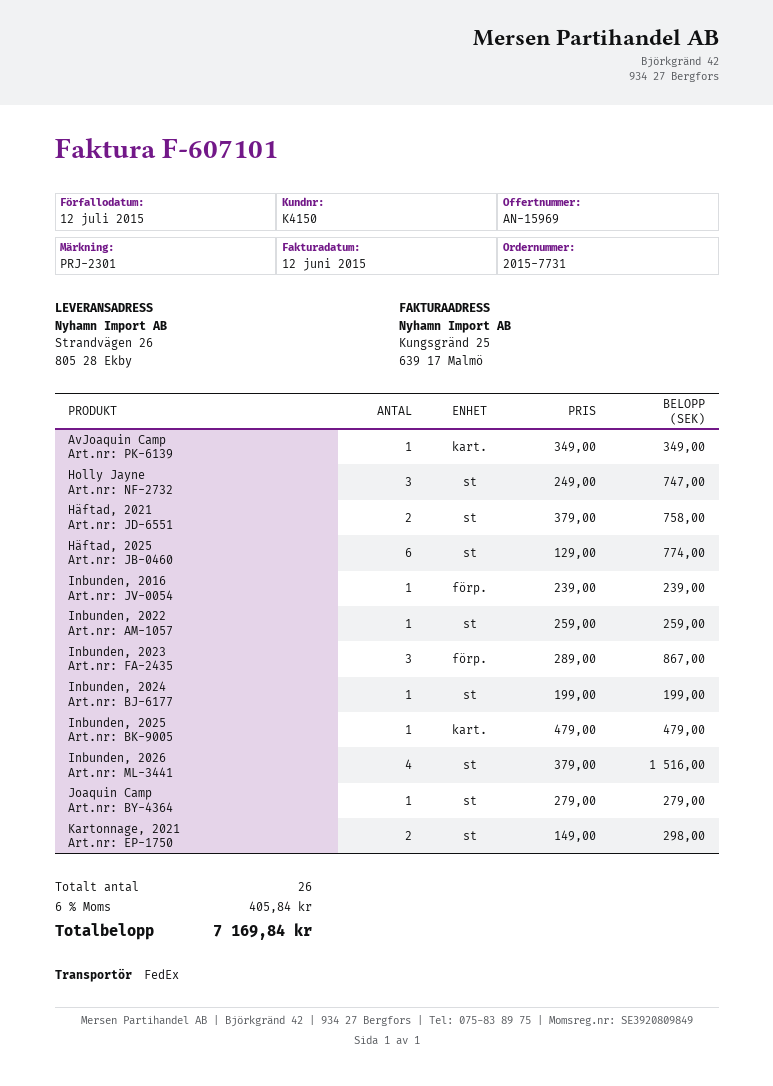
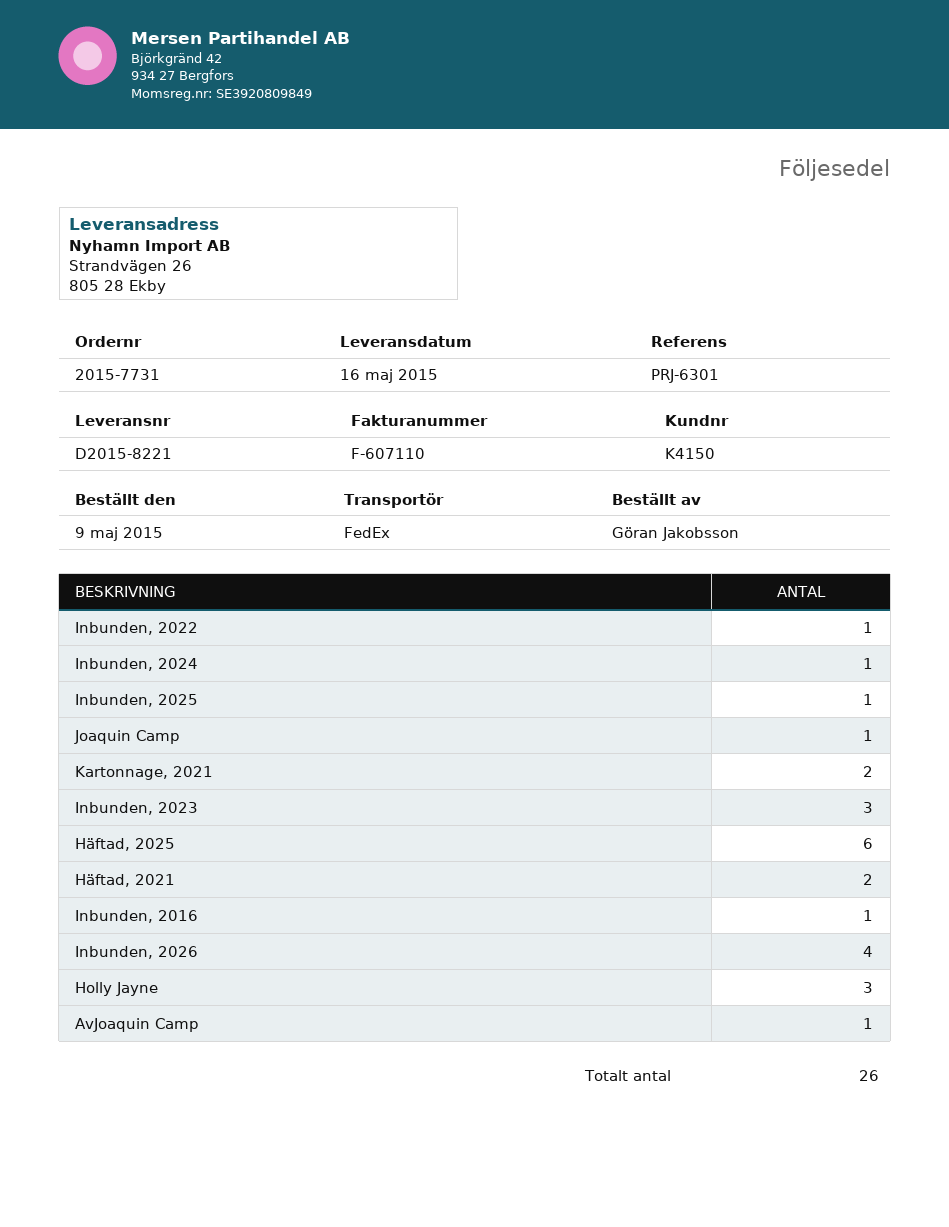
invoice number: F-607101 -> F-607110
reference: PRJ-2301 -> PRJ-6301

